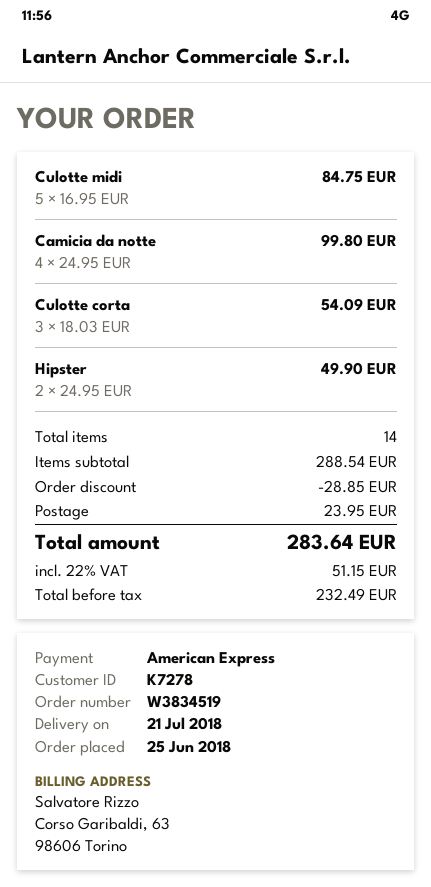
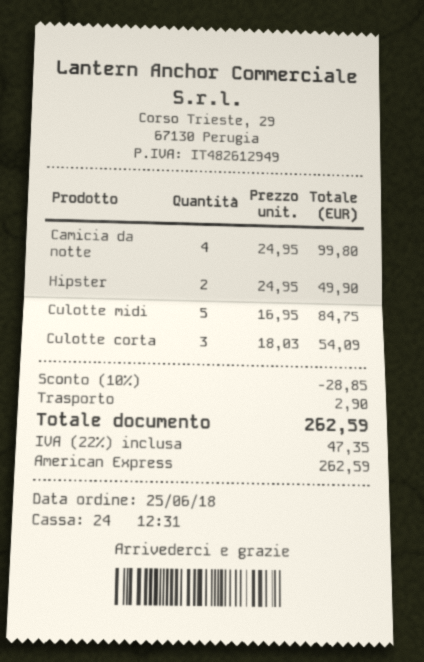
shipping: 23.95 -> 2.90
tax: 22% = 51.15 -> 22% = 47.35
total: 283.64 -> 262.59

